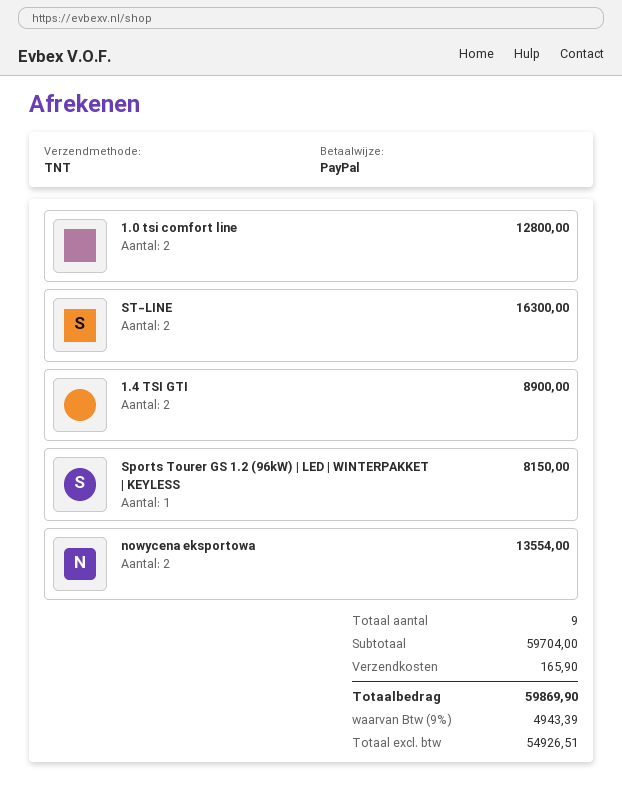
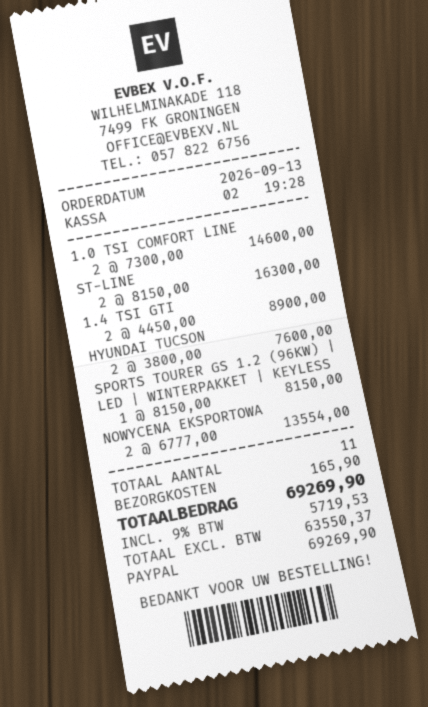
1.0 tsi comfort line: 2 for 12800.00 -> 2 for 14600.00
HYUNDAI TUCSON: none -> 2 for 7600.00
total quantity: 9 -> 11
net: 54926.51 -> 63550.37
tax: 9% = 4943.39 -> 9% = 5719.53
total: 59869.90 -> 69269.90

